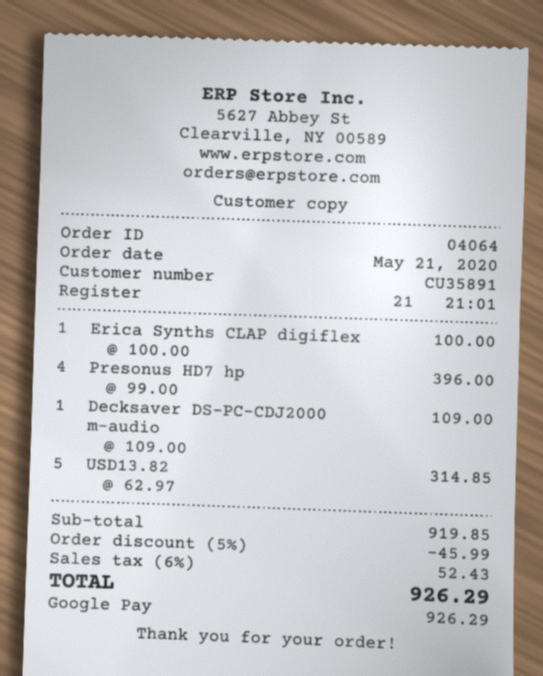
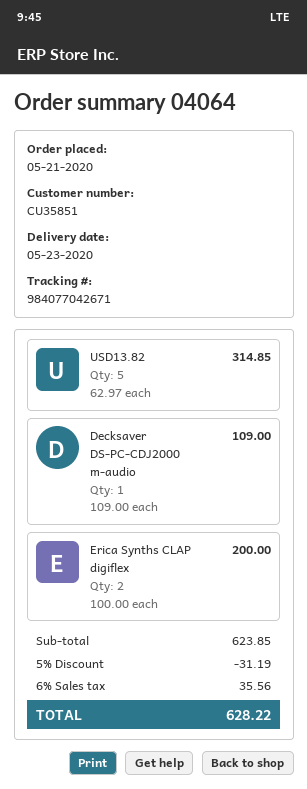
customer number: CU35891 -> CU35851
Erica Synths CLAP digiflex: 1 x 100.00 = 100.00 -> 2 x 100.00 = 200.00
Presonus HD7 hp: 4 x 99.00 = 396.00 -> none
subtotal: 919.85 -> 623.85
discount: 5% = 45.99 -> 5% = 31.19
tax: 6% = 52.43 -> 6% = 35.56
total: 926.29 -> 628.22

